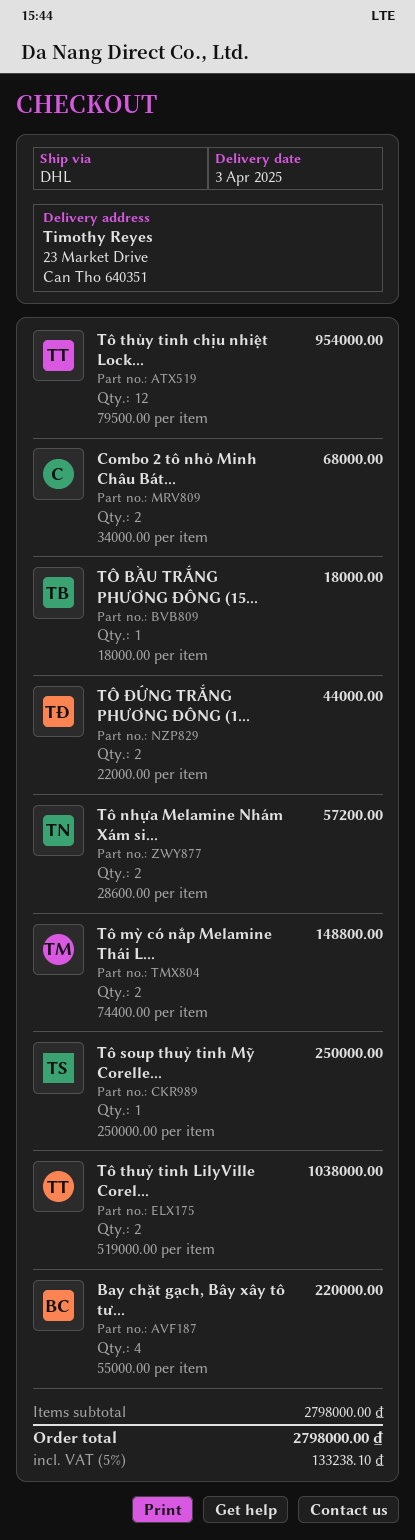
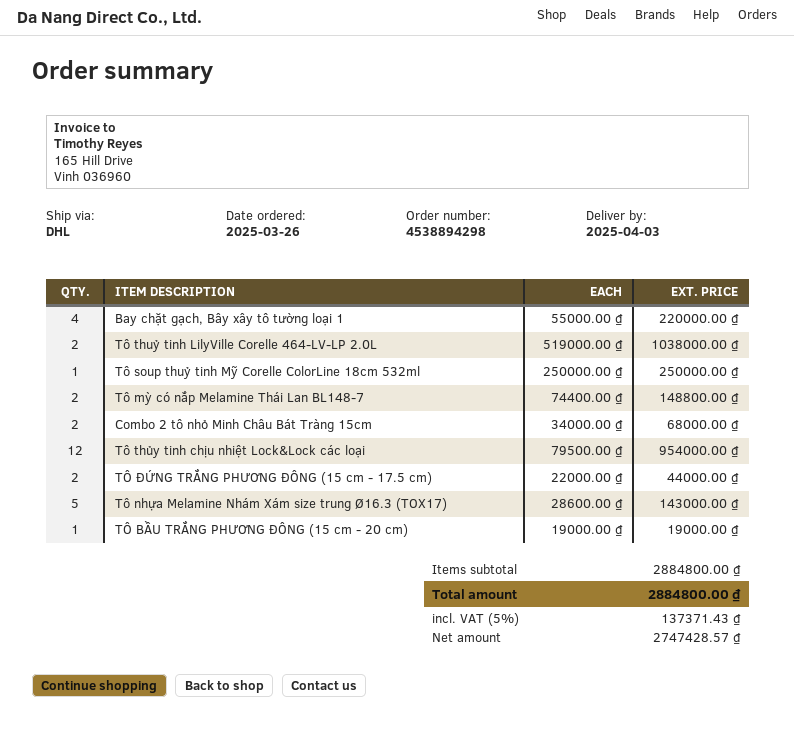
TÔ BẦU TRẮNG PHƯƠNG ĐÔNG (15...: 1 x 18000.00 = 18000.00 -> 1 x 19000.00 = 19000.00
Tô nhựa Melamine Nhám Xám si...: 2 x 28600.00 = 57200.00 -> 5 x 28600.00 = 143000.00
subtotal: 2798000.00 -> 2884800.00
tax: 5% = 133238.10 -> 5% = 137371.43
total: 2798000.00 -> 2884800.00

